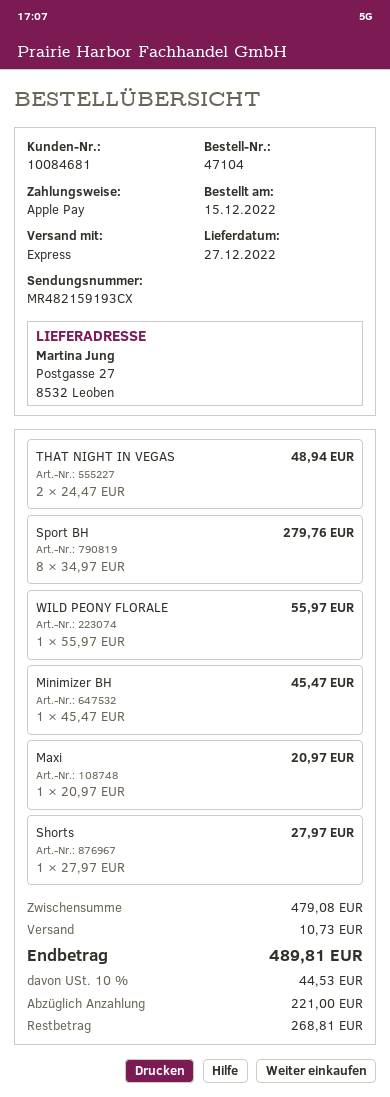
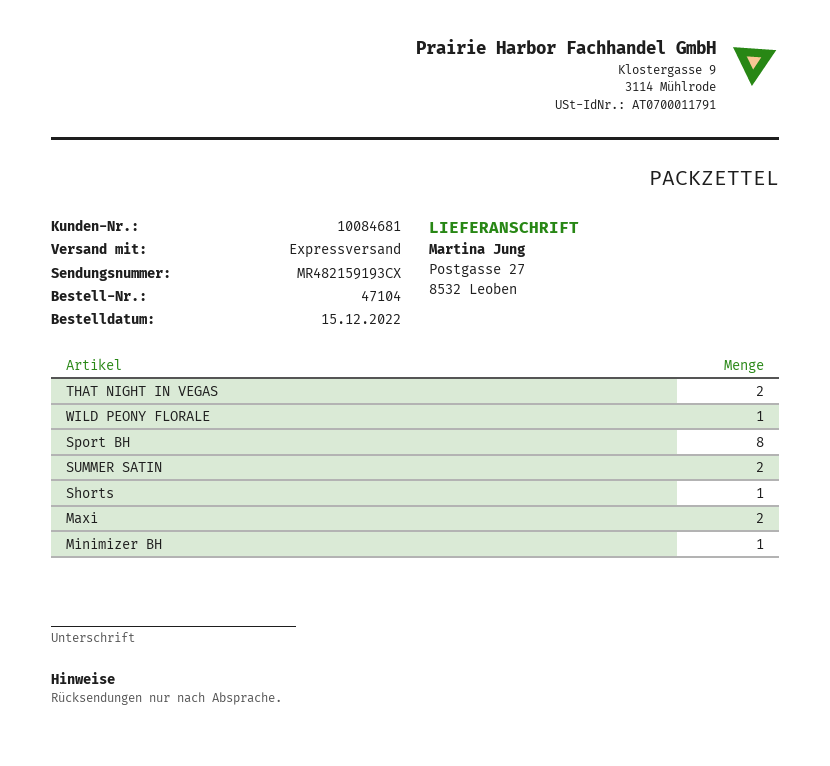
Maxi: 1 -> 2
SUMMER SATIN: none -> 2

